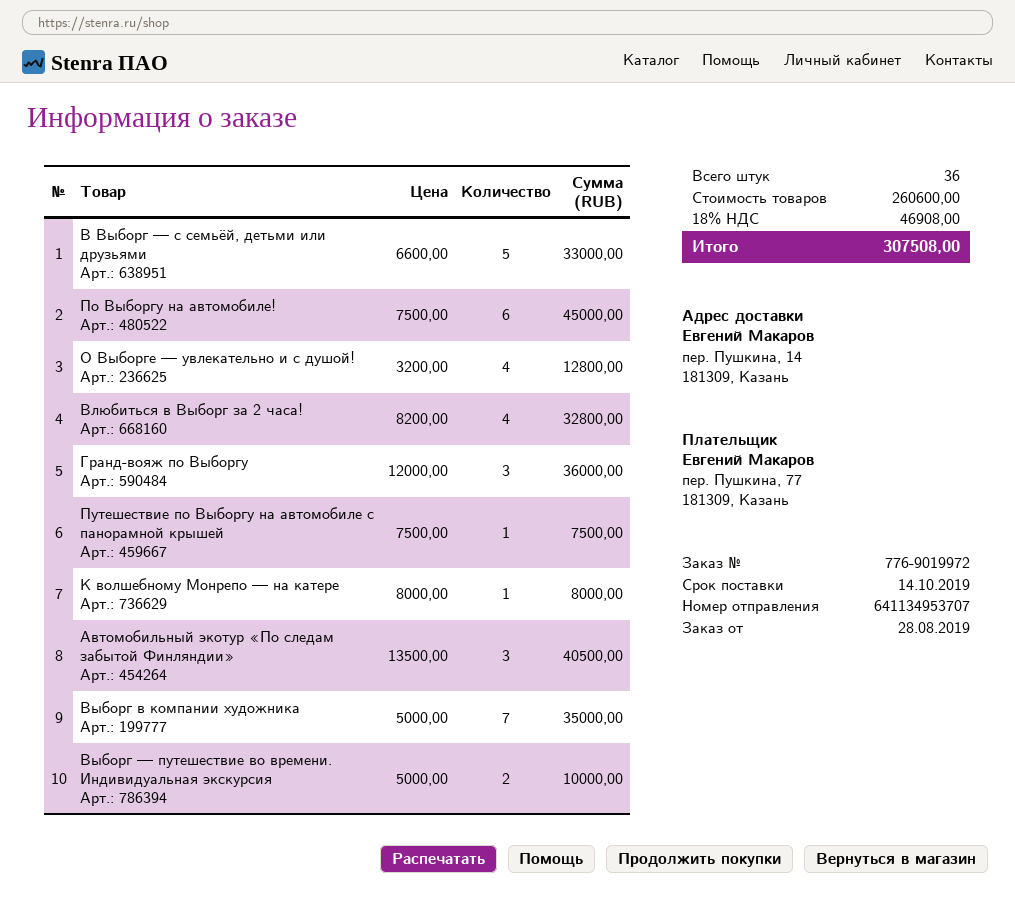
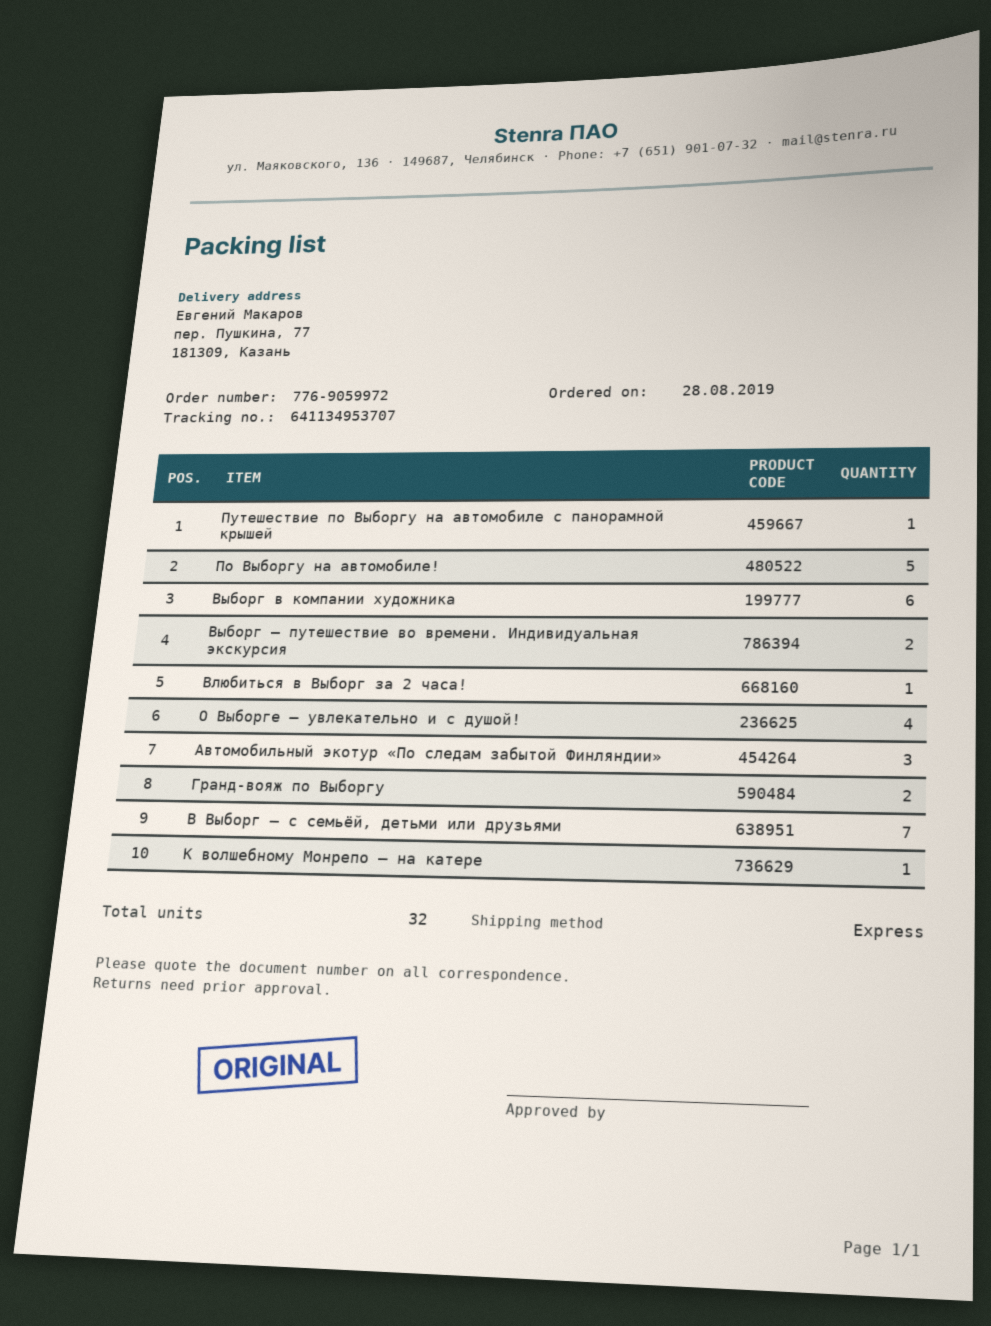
order number: 776-9019972 -> 776-9059972
ship to: пер. Пушкина, 14, 181309, Казань -> пер. Пушкина, 77, 181309, Казань
В Выборг — с семьёй, детьми или друзьями: 5 -> 7
По Выборгу на автомобиле!: 6 -> 5
Влюбиться в Выборг за 2 часа!: 4 -> 1
Гранд-вояж по Выборгу: 3 -> 2
Выборг в компании художника: 7 -> 6
total quantity: 36 -> 32

